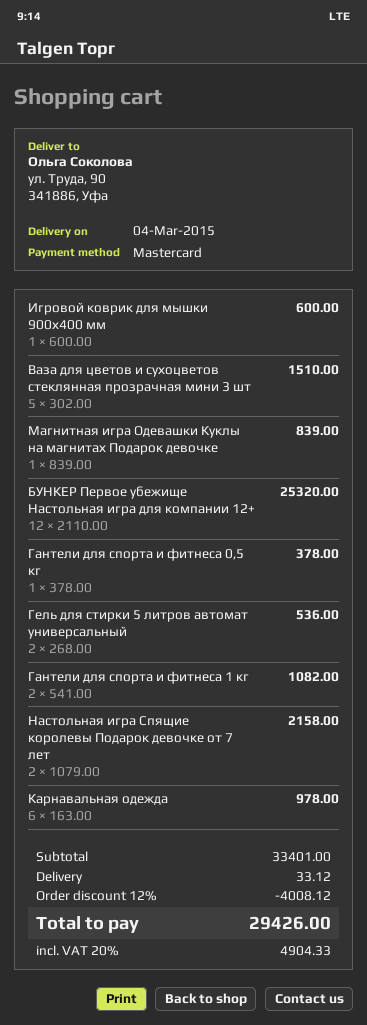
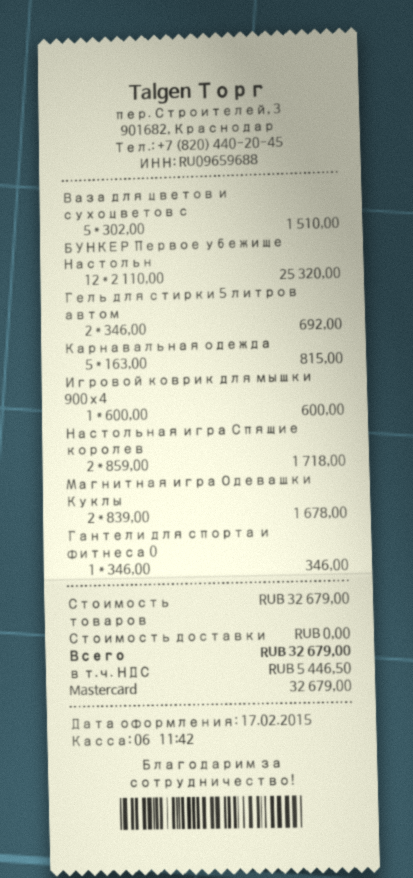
Магнитная игра Одевашки Куклы на магнитах Подарок девочке: 1 x 839.00 = 839.00 -> 2 x 839.00 = 1678.00
Гантели для спорта и фитнеса 0,5 кг: 1 x 378.00 = 378.00 -> 1 x 346.00 = 346.00
Гель для стирки 5 литров автомат универсальный: 2 x 268.00 = 536.00 -> 2 x 346.00 = 692.00
Гантели для спорта и фитнеса 1 кг: 2 x 541.00 = 1082.00 -> none
Настольная игра Спящие королевы Подарок девочке от 7 лет: 2 x 1079.00 = 2158.00 -> 2 x 859.00 = 1718.00
Карнавальная одежда: 6 x 163.00 = 978.00 -> 5 x 163.00 = 815.00
subtotal: 33401.00 -> 32679.00
discount: 12% = 4008.12 -> none
shipping: 33.12 -> 0.00
tax: 4904.33 -> 5446.50
total: 29426.00 -> 32679.00

